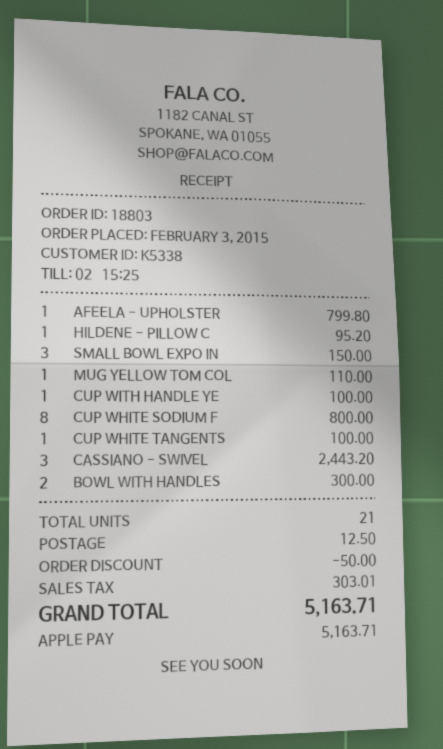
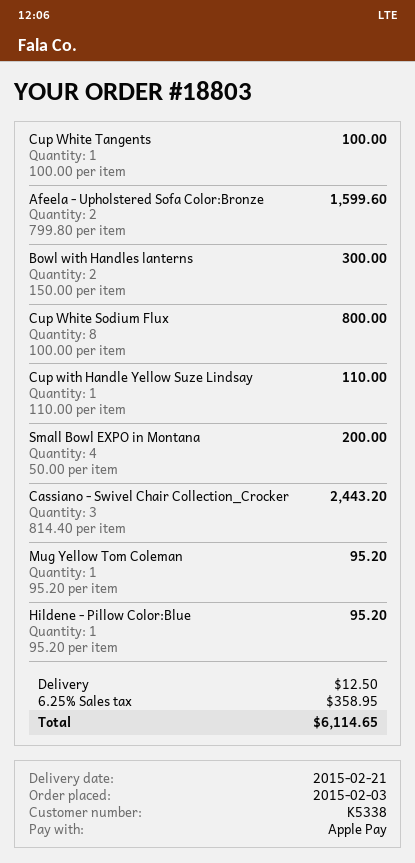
AFEELA - UPHOLSTER: 1 for 799.80 -> 2 for 1599.60
SMALL BOWL EXPO IN: 3 for 150.00 -> 4 for 200.00
MUG YELLOW TOM COL: 1 for 110.00 -> 1 for 95.20
CUP WITH HANDLE YE: 1 for 100.00 -> 1 for 110.00
discount: 50.00 -> none
tax: 303.01 -> 358.95
total: 5163.71 -> 6114.65

